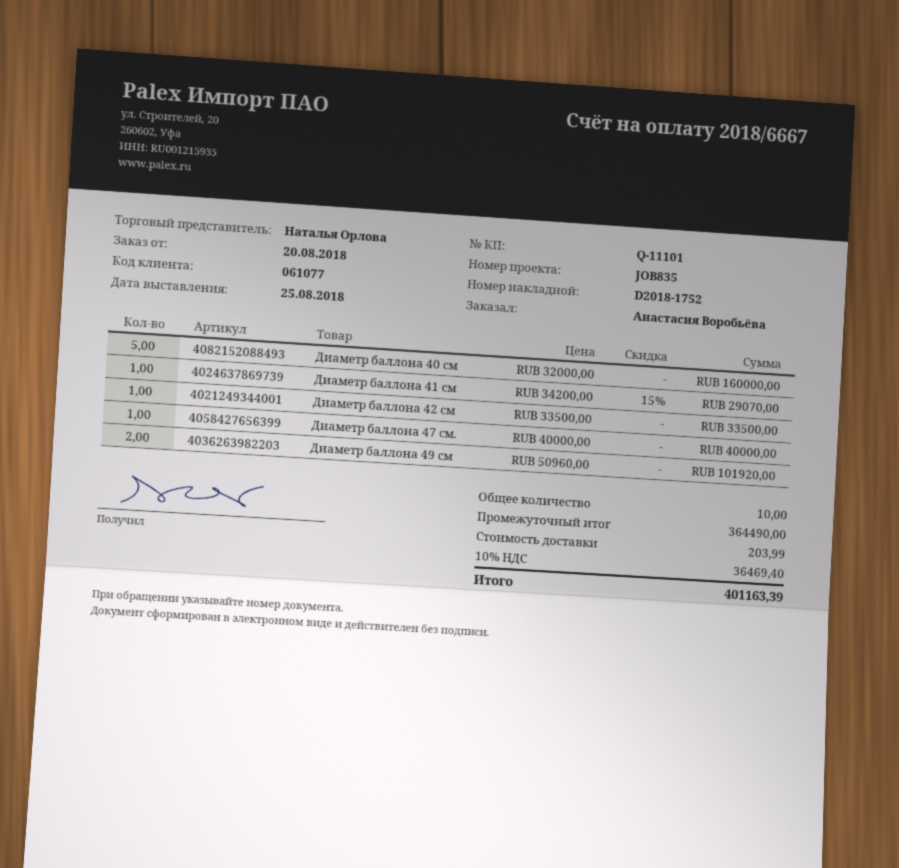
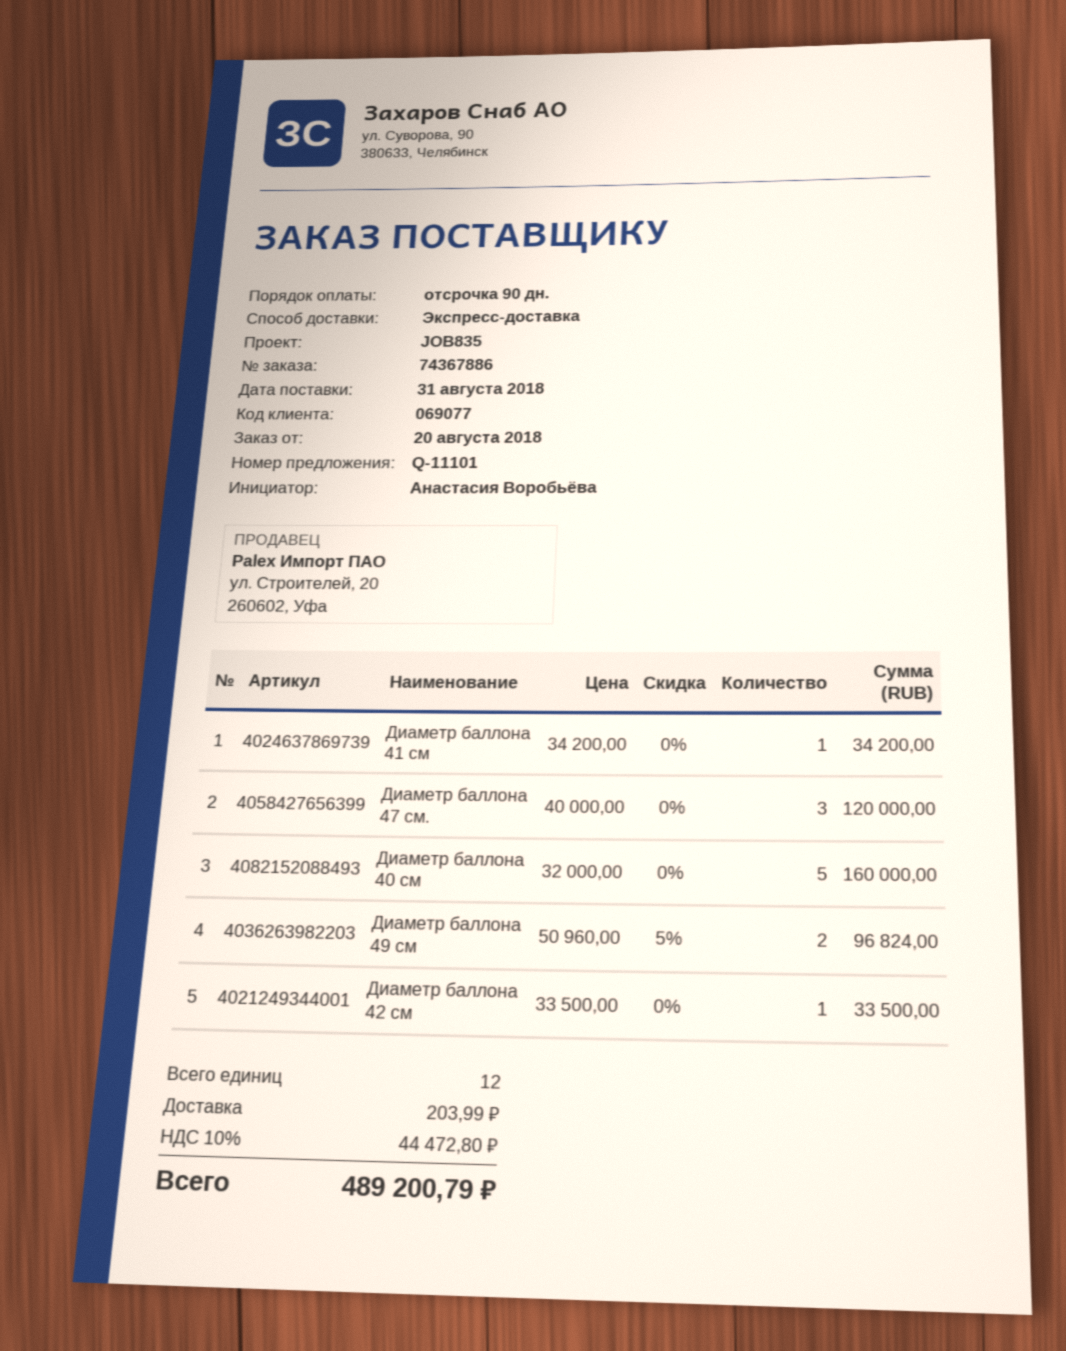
customer number: 061077 -> 069077
Диаметр баллона 41 см: 1 x 34200.00 - 15% = 29070.00 -> 1 x 34200.00 = 34200.00
Диаметр баллона 47 см.: 1 x 40000.00 = 40000.00 -> 3 x 40000.00 = 120000.00
Диаметр баллона 49 см: 2 x 50960.00 = 101920.00 -> 2 x 50960.00 - 5% = 96824.00
total quantity: 10 -> 12
tax: 10% = 36469.40 -> 10% = 44472.80
total: 401163.39 -> 489200.79

